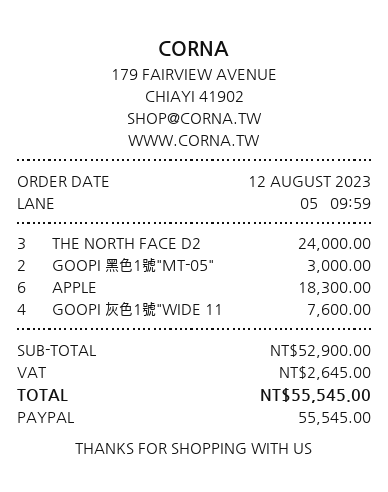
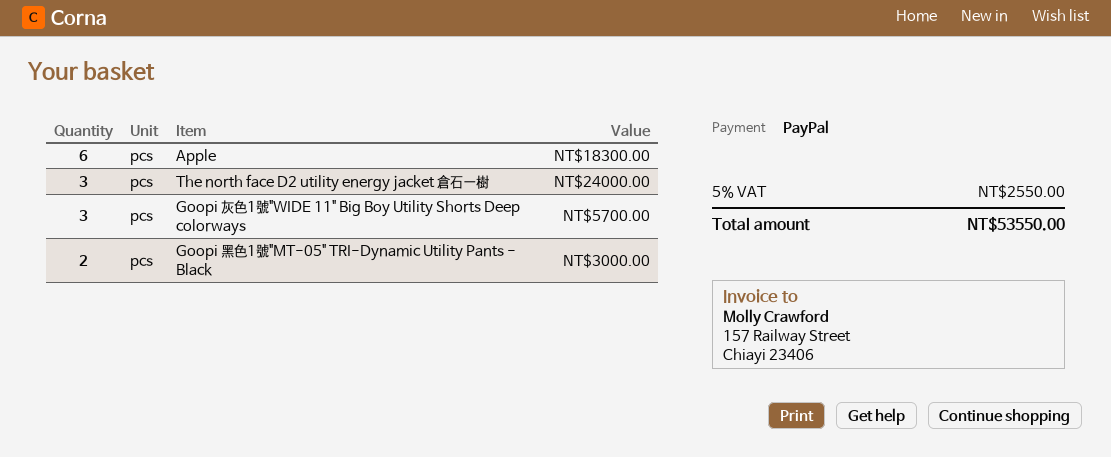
GOOPI 灰色1號"WIDE 11: 4 for 7600.00 -> 3 for 5700.00
tax: 2645.00 -> 2550.00
total: 55545.00 -> 53550.00

